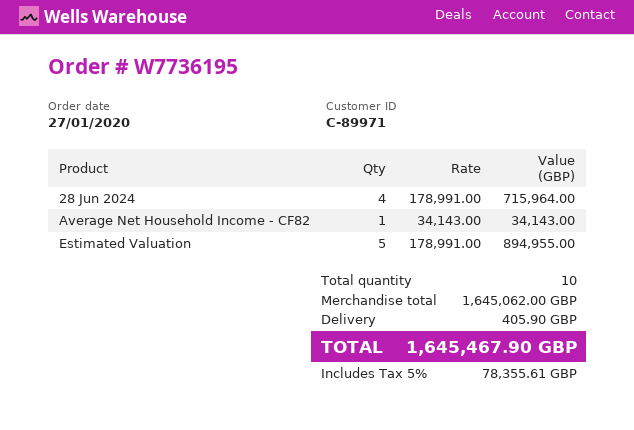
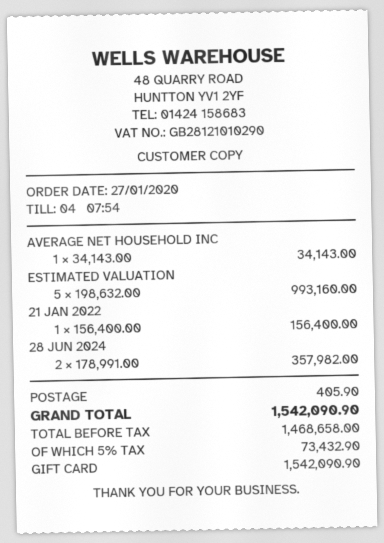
28 Jun 2024: 4 x 178991.00 = 715964.00 -> 2 x 178991.00 = 357982.00
Estimated Valuation: 5 x 178991.00 = 894955.00 -> 5 x 198632.00 = 993160.00
21 JAN 2022: none -> 1 x 156400.00 = 156400.00
tax: 5% = 78355.61 -> 5% = 73432.90
total: 1645467.90 -> 1542090.90

